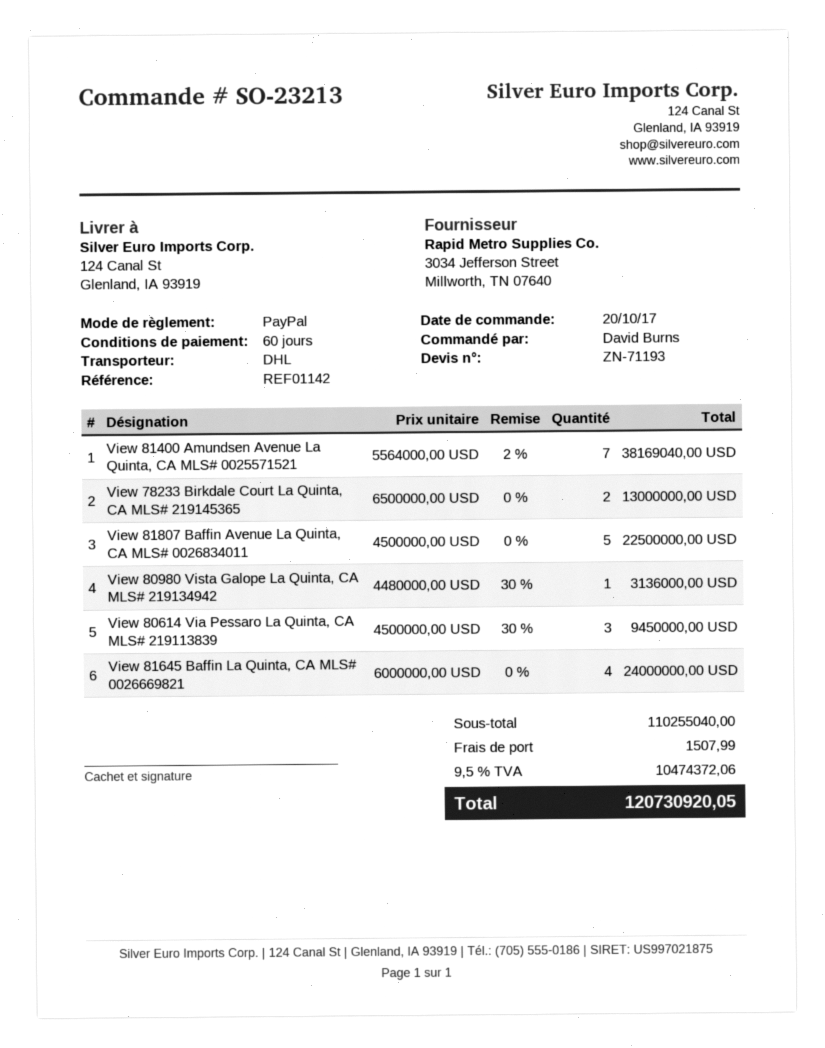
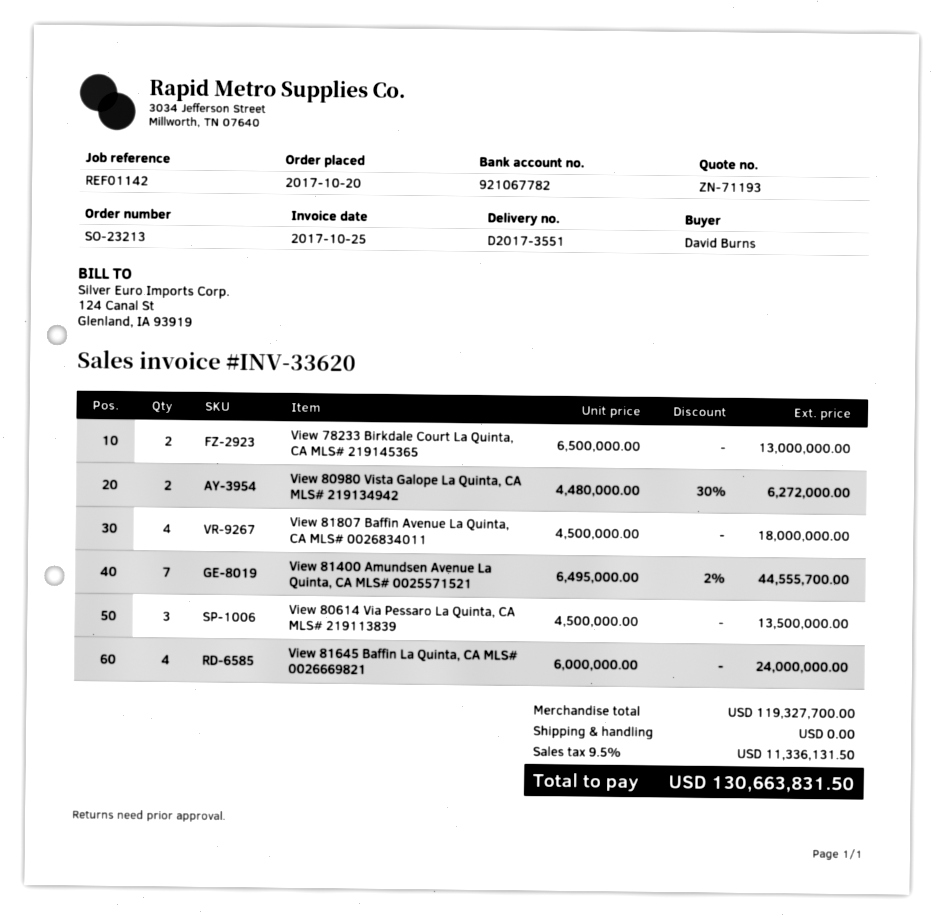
View 81400 Amundsen Avenue La Quinta, CA MLS# 0025571521: 7 x 5564000.00 - 2% = 38169040.00 -> 7 x 6495000.00 - 2% = 44555700.00
View 81807 Baffin Avenue La Quinta, CA MLS# 0026834011: 5 x 4500000.00 = 22500000.00 -> 4 x 4500000.00 = 18000000.00
View 80980 Vista Galope La Quinta, CA MLS# 219134942: 1 x 4480000.00 - 30% = 3136000.00 -> 2 x 4480000.00 - 30% = 6272000.00
View 80614 Via Pessaro La Quinta, CA MLS# 219113839: 3 x 4500000.00 - 30% = 9450000.00 -> 3 x 4500000.00 = 13500000.00
subtotal: 110255040.00 -> 119327700.00
shipping: 1507.99 -> 0.00
tax: 9.5% = 10474372.06 -> 9.5% = 11336131.50
total: 120730920.05 -> 130663831.50

